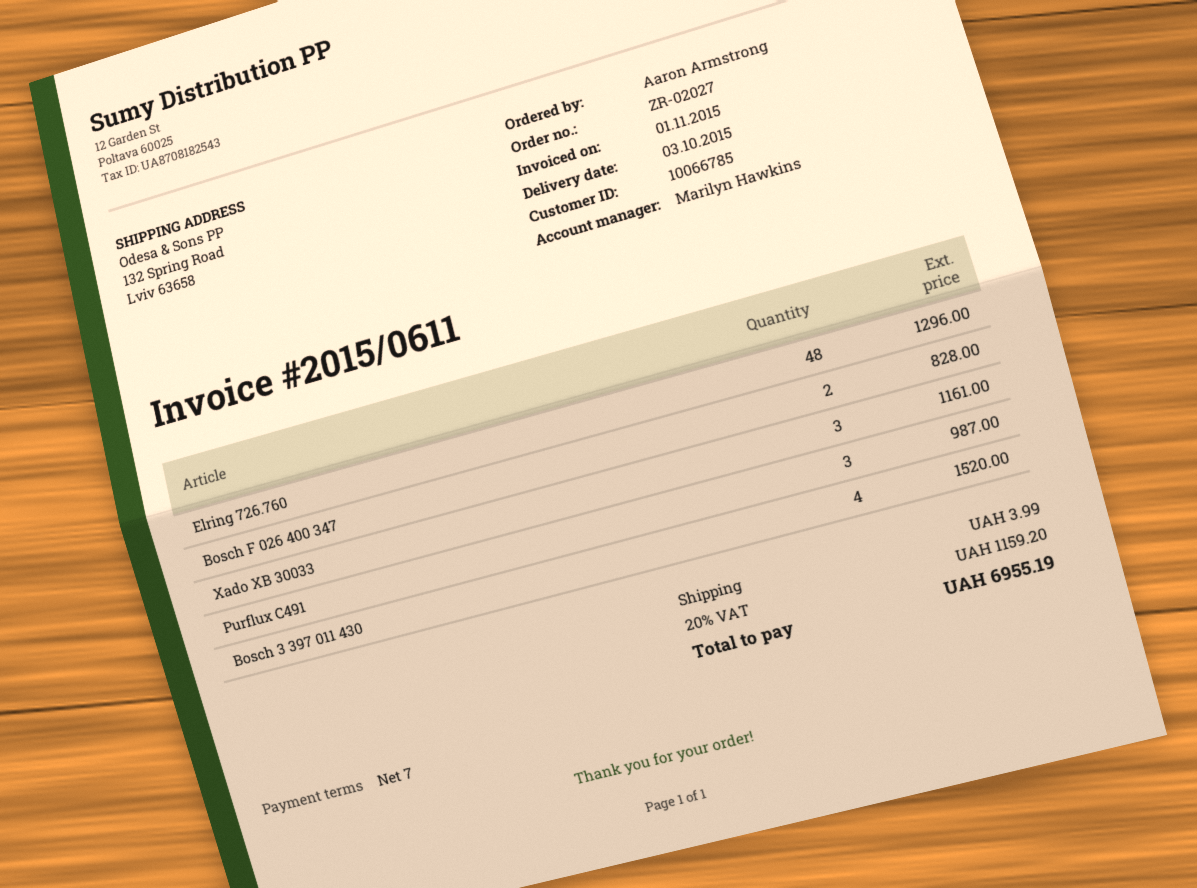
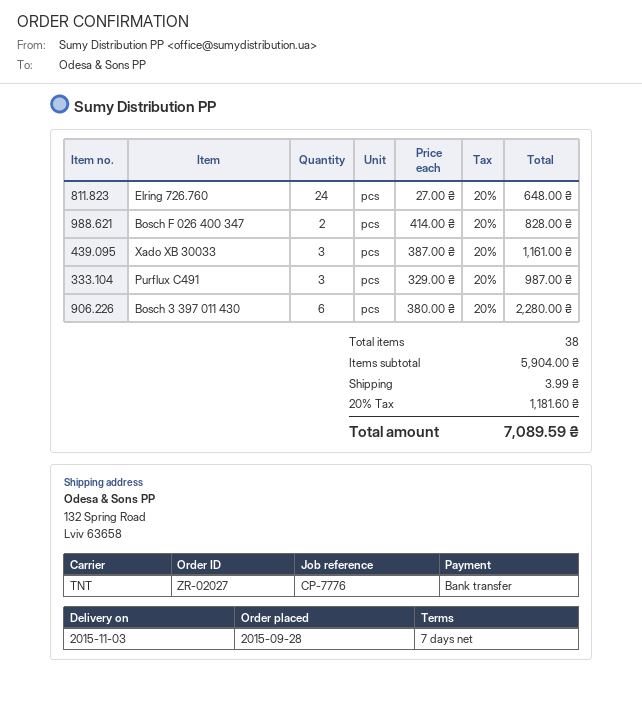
delivery date: 2015-10-03 -> 2015-11-03
Elring 726.760: 48 for 1296.00 -> 24 for 648.00
Bosch 3 397 011 430: 4 for 1520.00 -> 6 for 2280.00
tax: 20% = 1159.20 -> 20% = 1181.60
total: 6955.19 -> 7089.59

